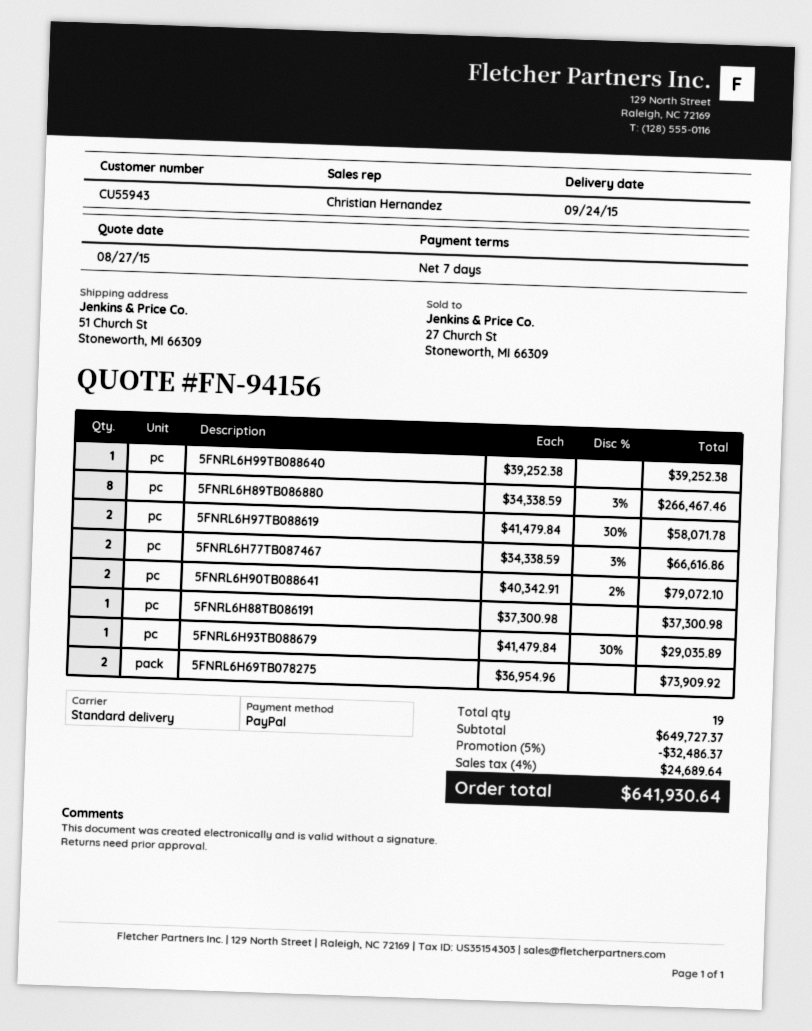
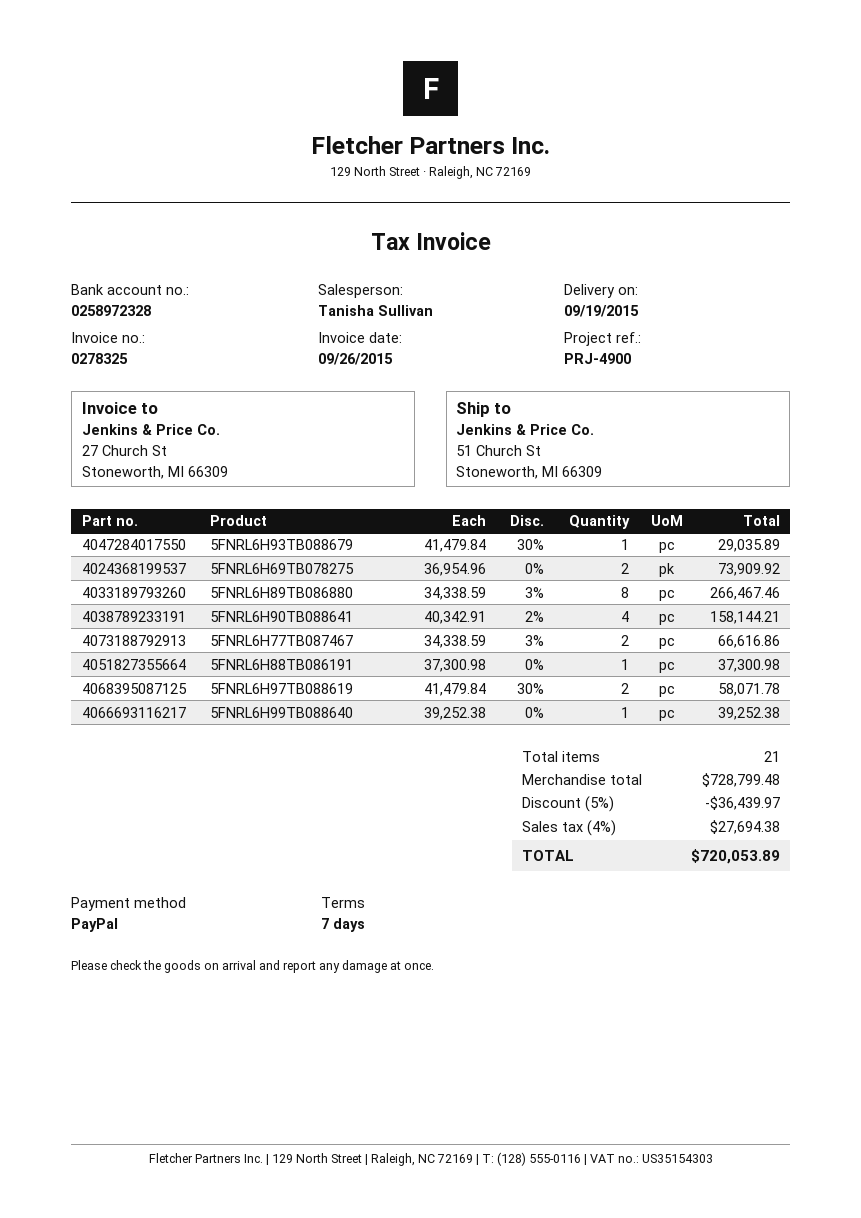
delivery date: 2015-09-24 -> 2015-09-19
sales rep: Christian Hernandez -> Tanisha Sullivan
5FNRL6H90TB088641: 2 x 40342.91 - 2% = 79072.10 -> 4 x 40342.91 - 2% = 158144.21
total quantity: 19 -> 21
subtotal: 649727.37 -> 728799.48
discount: 5% = 32486.37 -> 5% = 36439.97
tax: 4% = 24689.64 -> 4% = 27694.38
total: 641930.64 -> 720053.89

